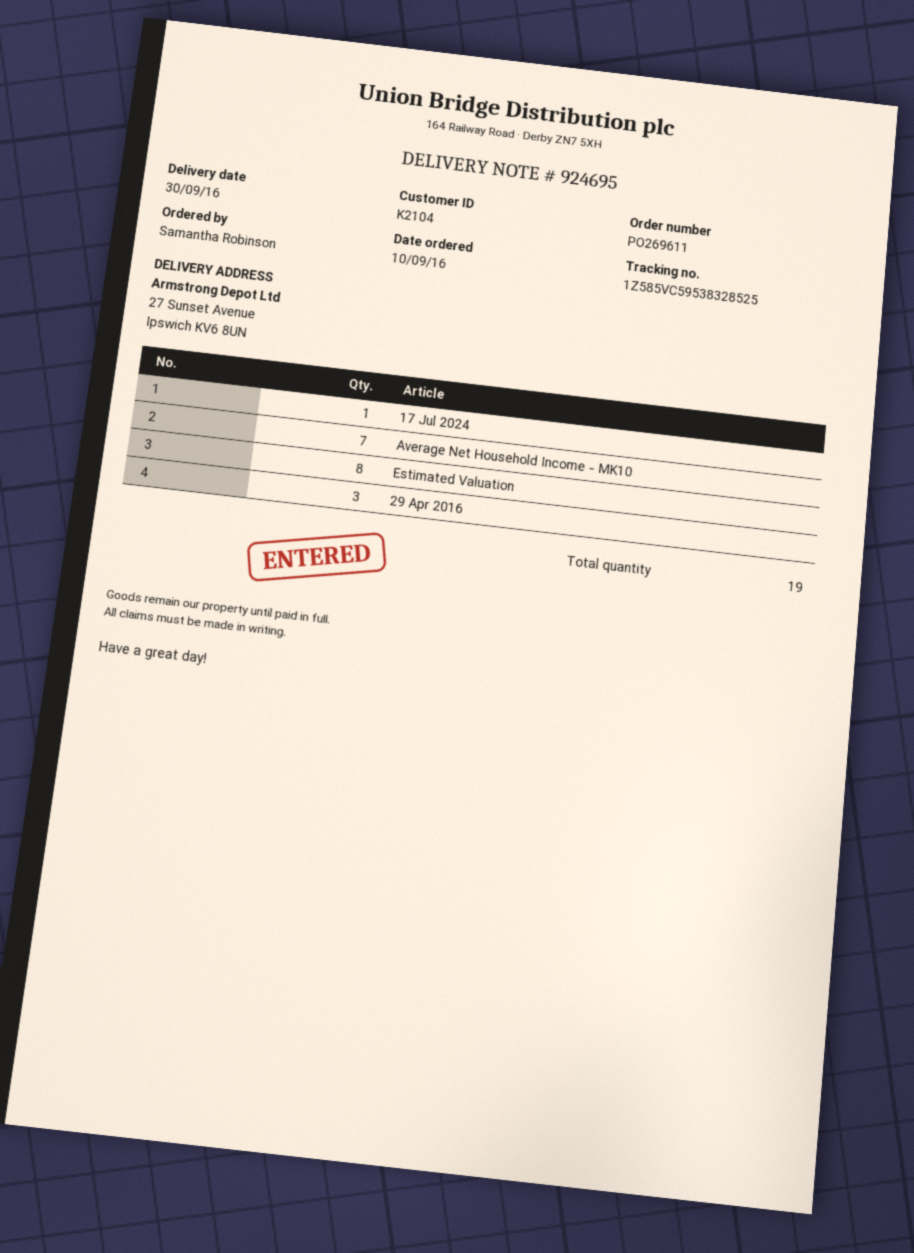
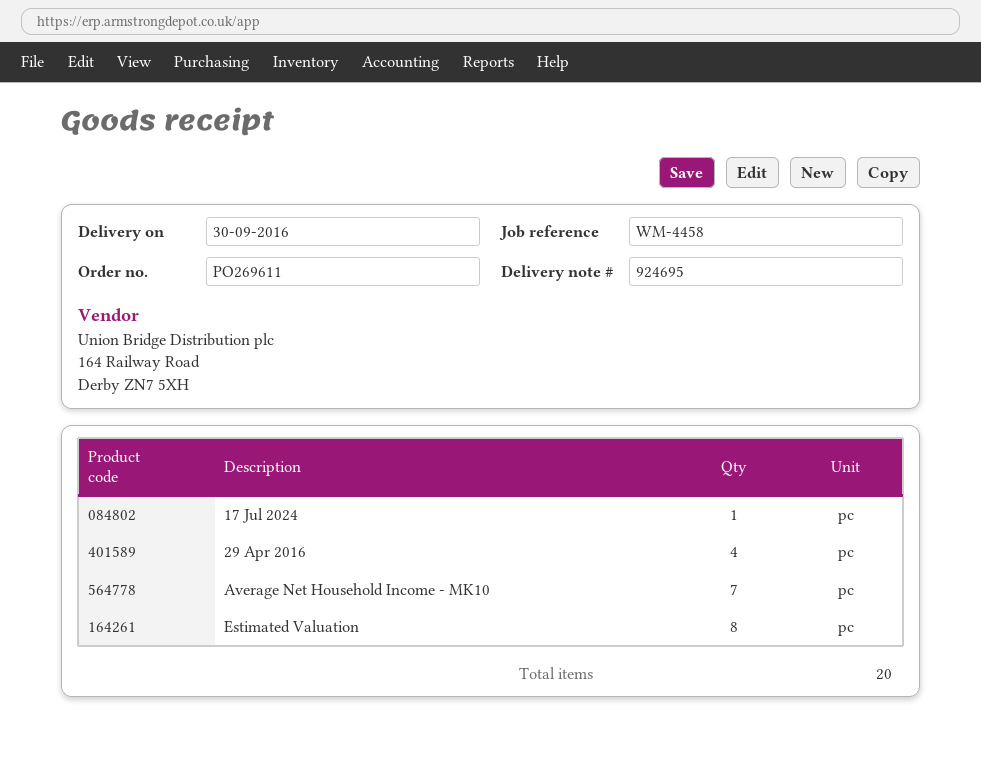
29 Apr 2016: 3 -> 4
total quantity: 19 -> 20

